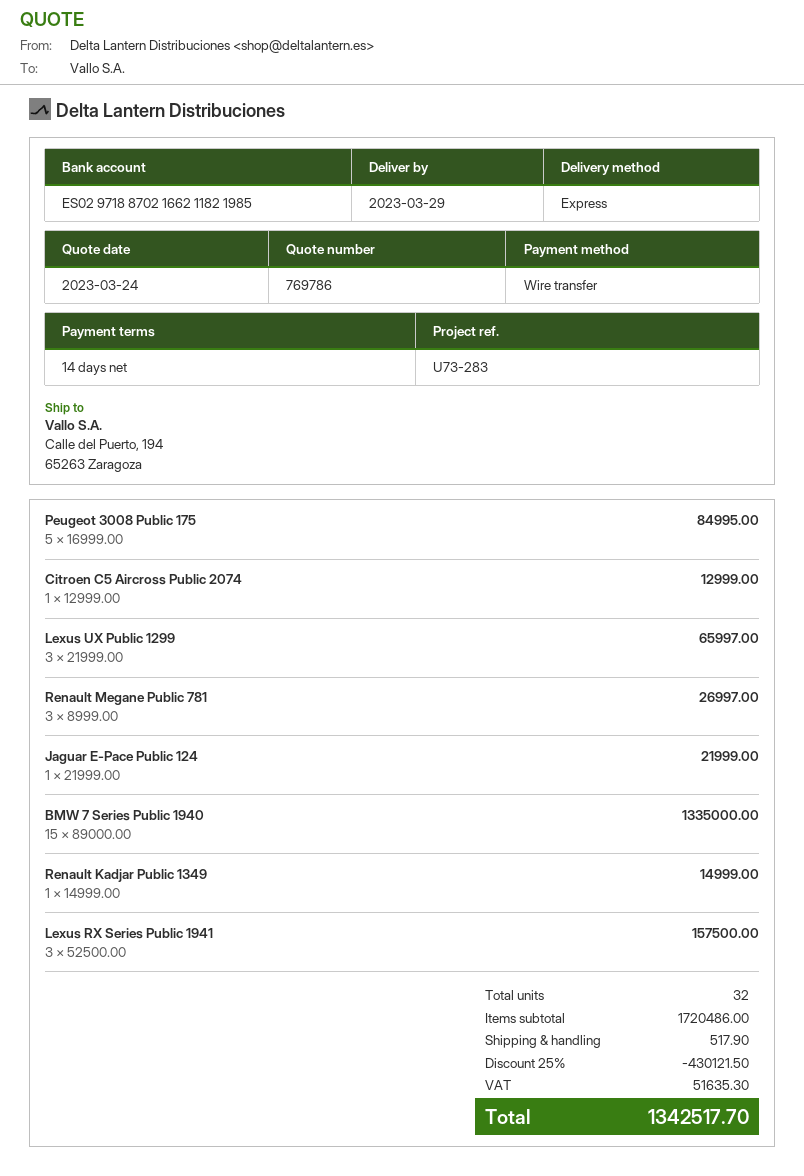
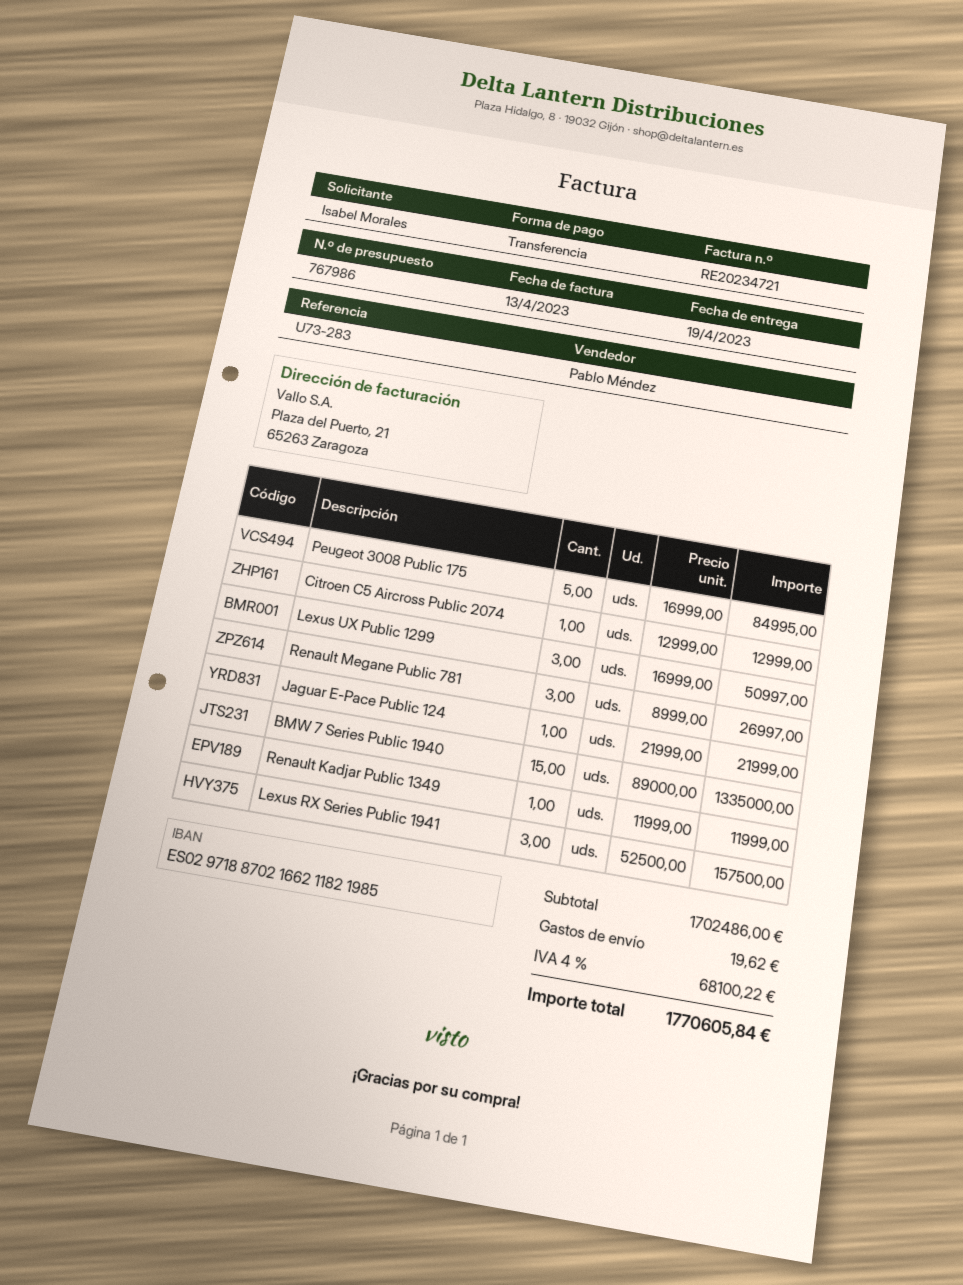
quote number: 769786 -> 767986
delivery date: 2023-03-29 -> 2023-04-19
Lexus UX Public 1299: 3 x 21999.00 = 65997.00 -> 3 x 16999.00 = 50997.00
Renault Kadjar Public 1349: 1 x 14999.00 = 14999.00 -> 1 x 11999.00 = 11999.00
subtotal: 1720486.00 -> 1702486.00
discount: 25% = 430121.50 -> none
shipping: 517.90 -> 19.62
tax: 51635.30 -> 68100.22
total: 1342517.70 -> 1770605.84

